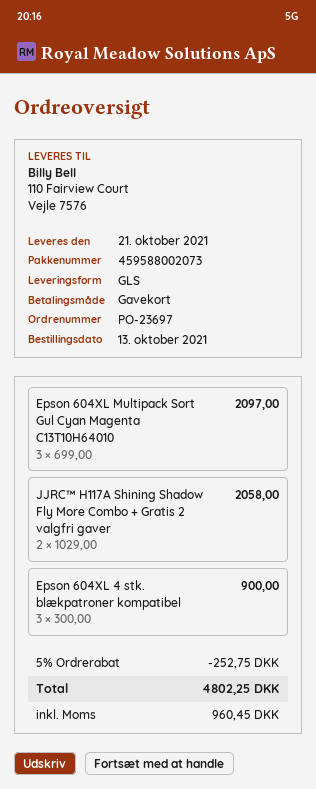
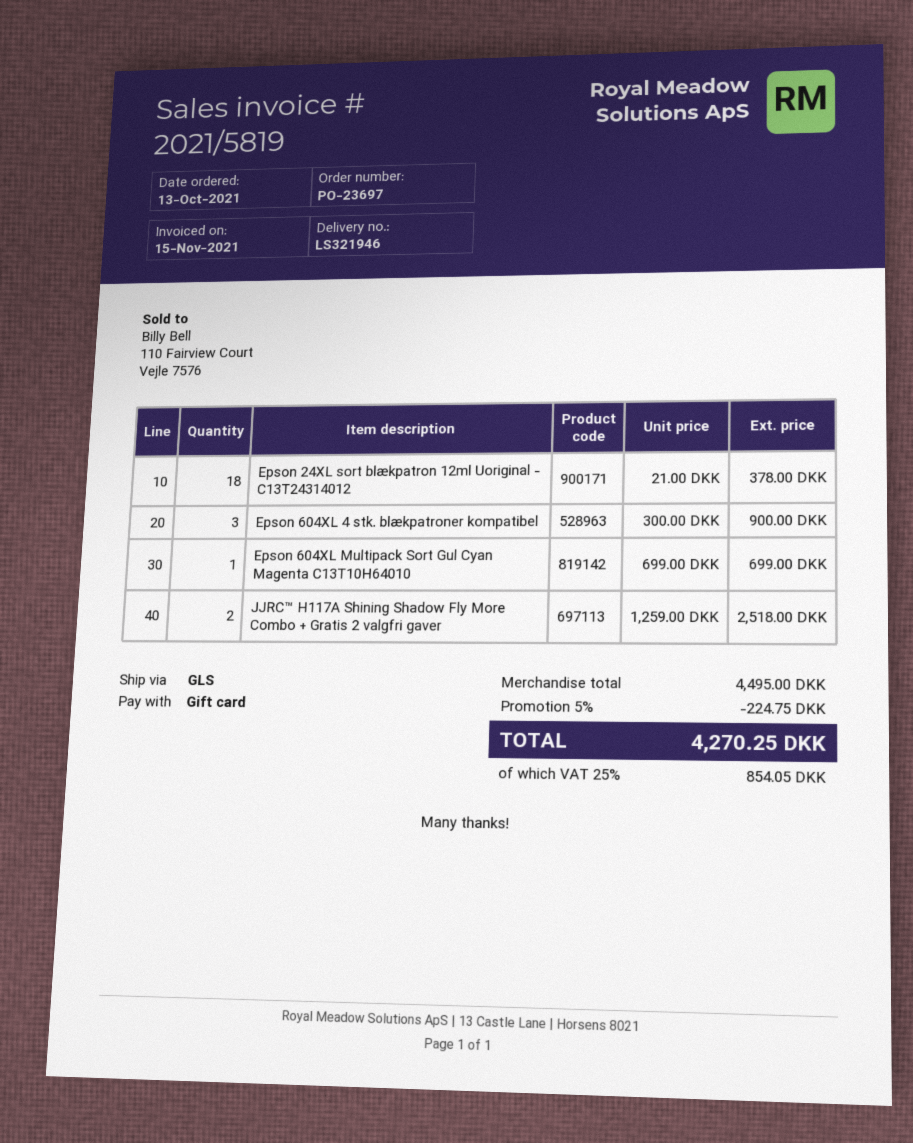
Epson 604XL Multipack Sort Gul Cyan Magenta C13T10H64010: 3 x 699.00 = 2097.00 -> 1 x 699.00 = 699.00
JJRC™ H117A Shining Shadow Fly More Combo + Gratis 2 valgfri gaver: 2 x 1029.00 = 2058.00 -> 2 x 1259.00 = 2518.00
Epson 24XL sort blækpatron 12ml Uoriginal - C13T24314012: none -> 18 x 21.00 = 378.00
discount: 5% = 252.75 -> 5% = 224.75
tax: 960.45 -> 854.05
total: 4802.25 -> 4270.25

